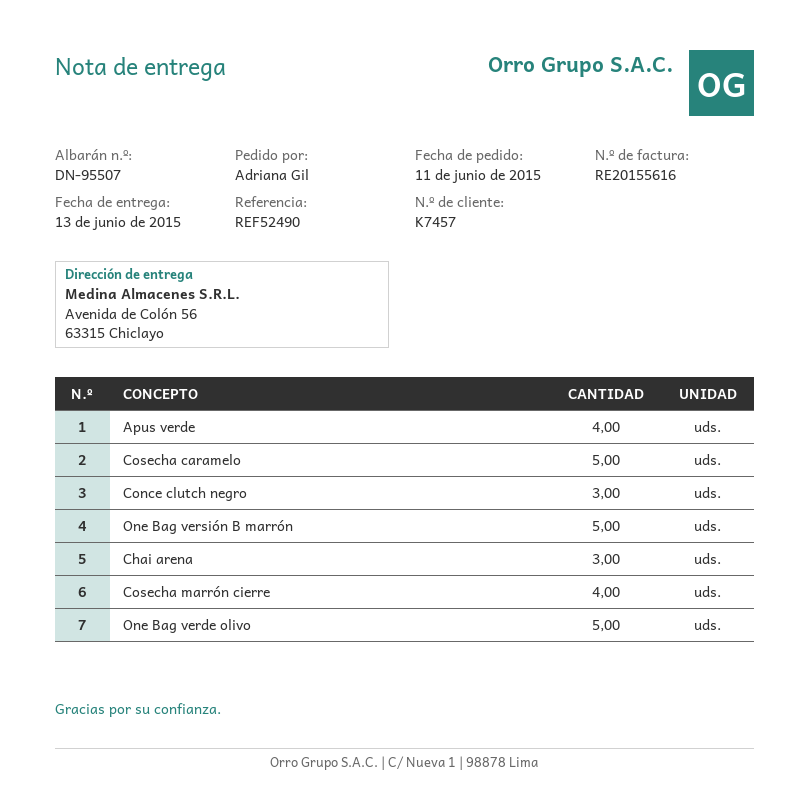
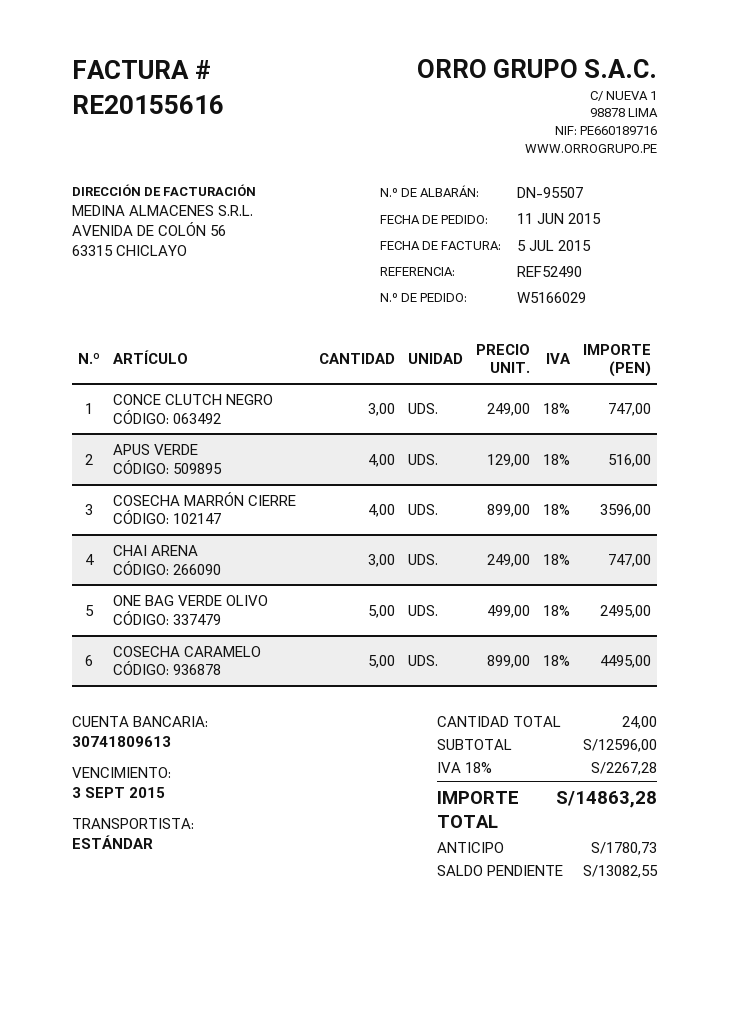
One Bag versión B marrón: 5 -> none

